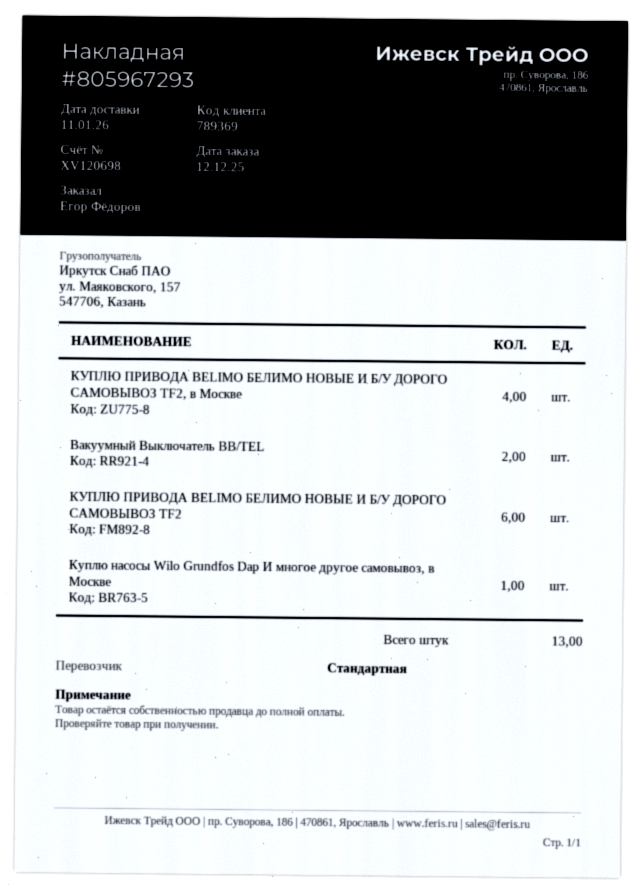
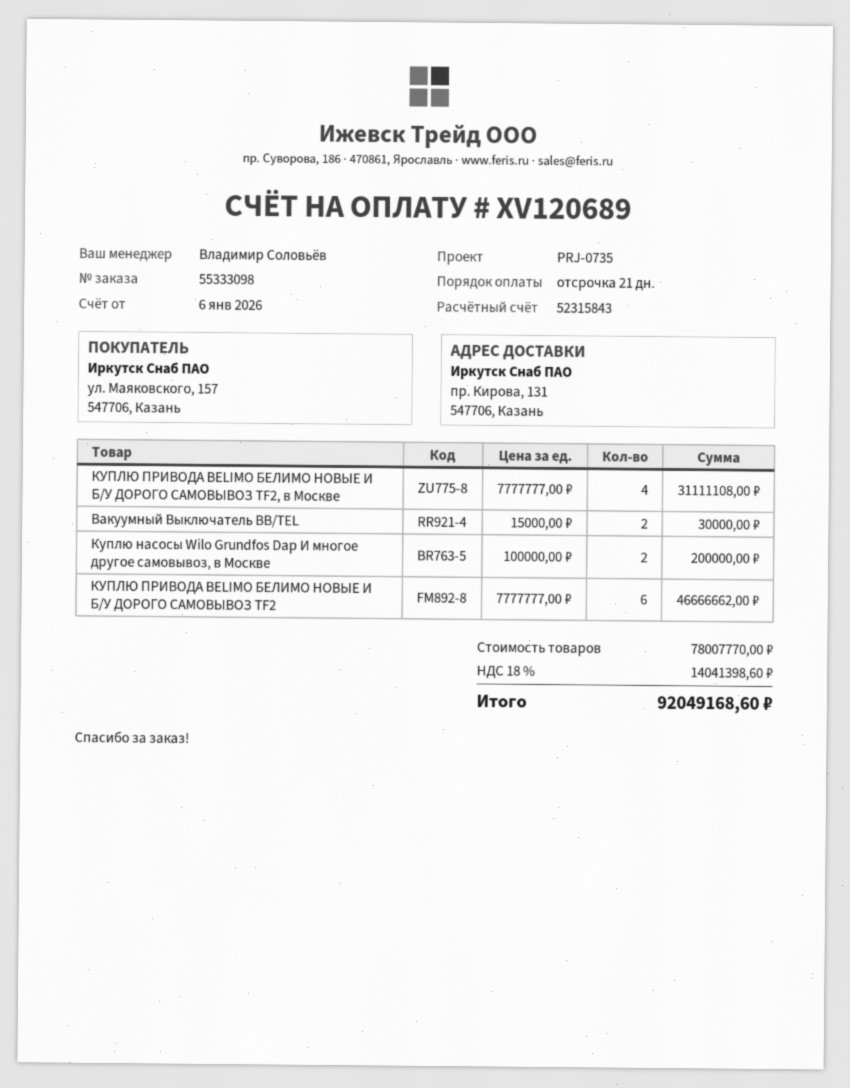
invoice number: XV120698 -> XV120689
ship to: ул. Маяковского, 157, 547706, Казань -> пр. Кирова, 131, 547706, Казань
Куплю насосы Wilo Grundfos Dap И многое другое самовывоз, в Москве: 1 -> 2

